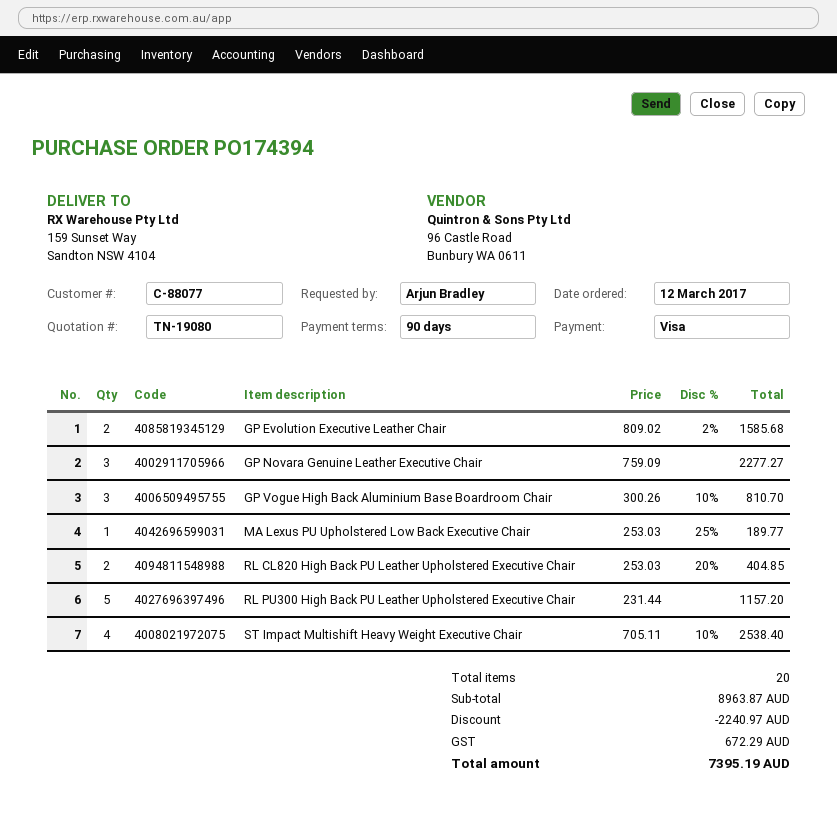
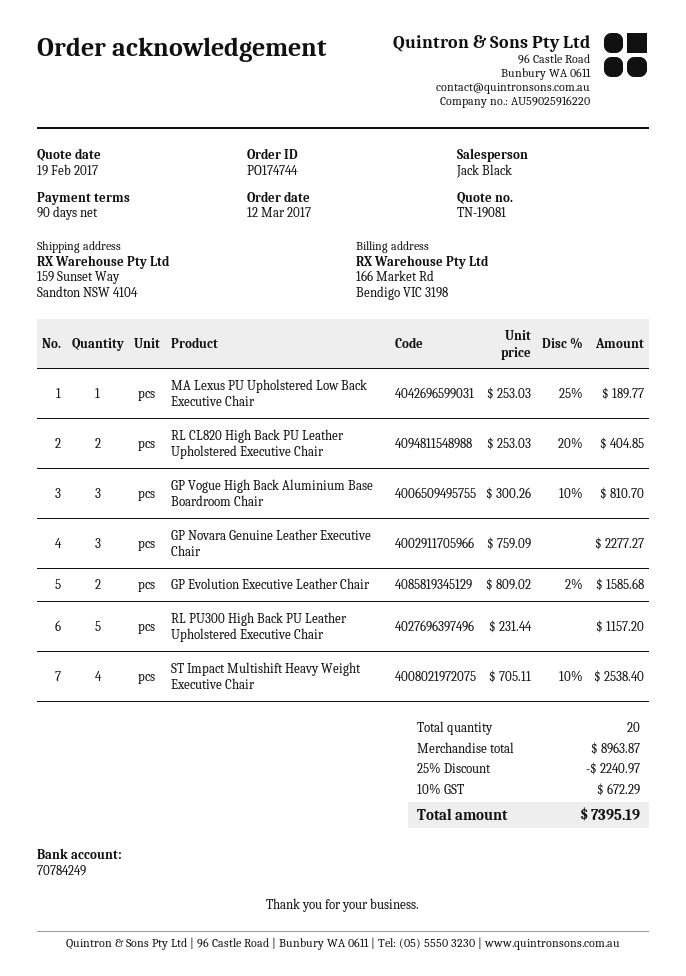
quote number: TN-19080 -> TN-19081
order number: PO174394 -> PO174744

